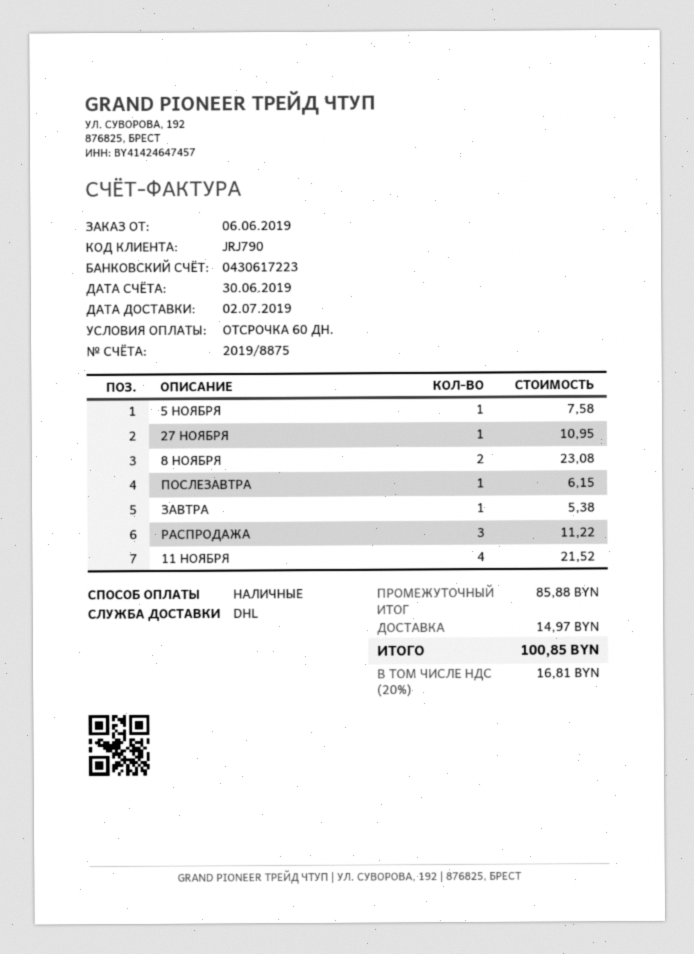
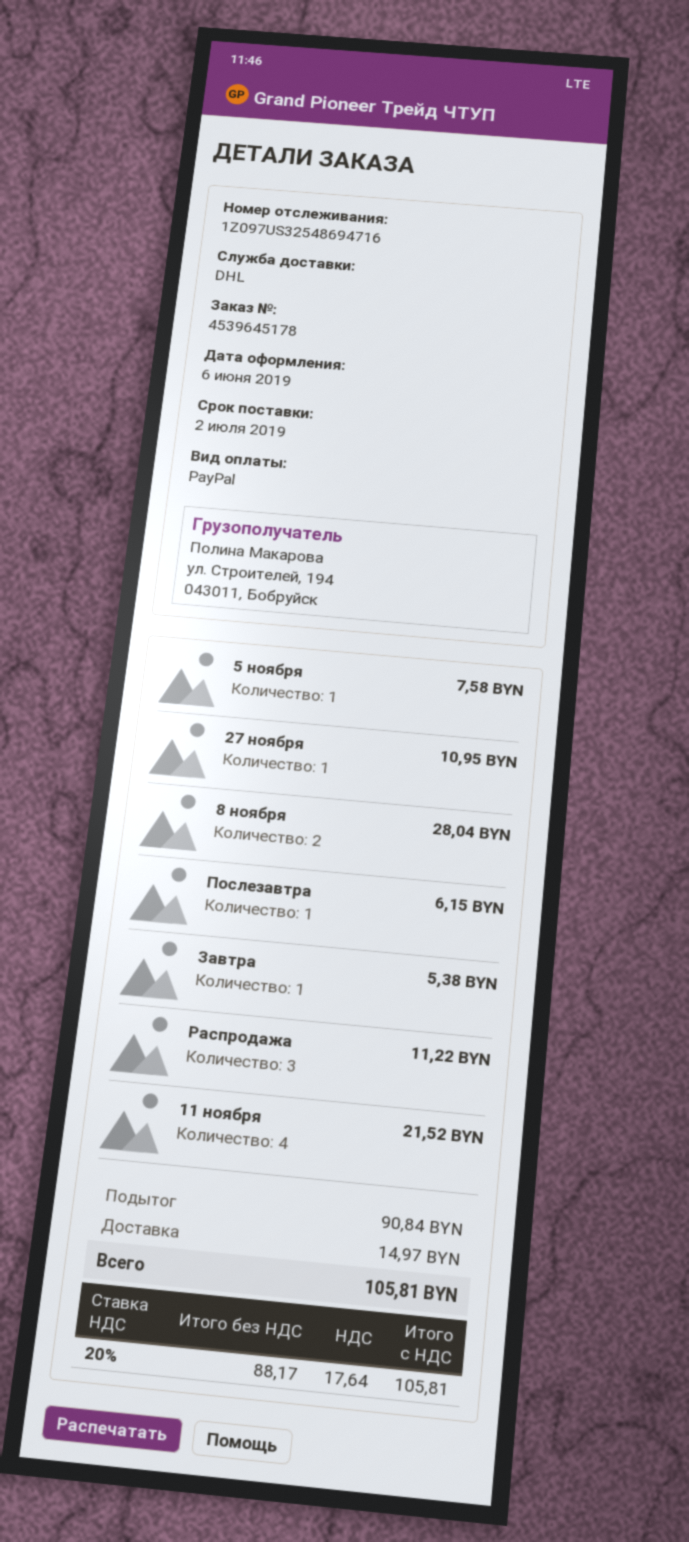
payment method: cash -> PayPal
8 НОЯБРЯ: 2 for 23.08 -> 2 for 28.04
subtotal: 85.88 -> 90.84
tax: 20% = 16.81 -> 20% = 17.64
total: 100.85 -> 105.81

